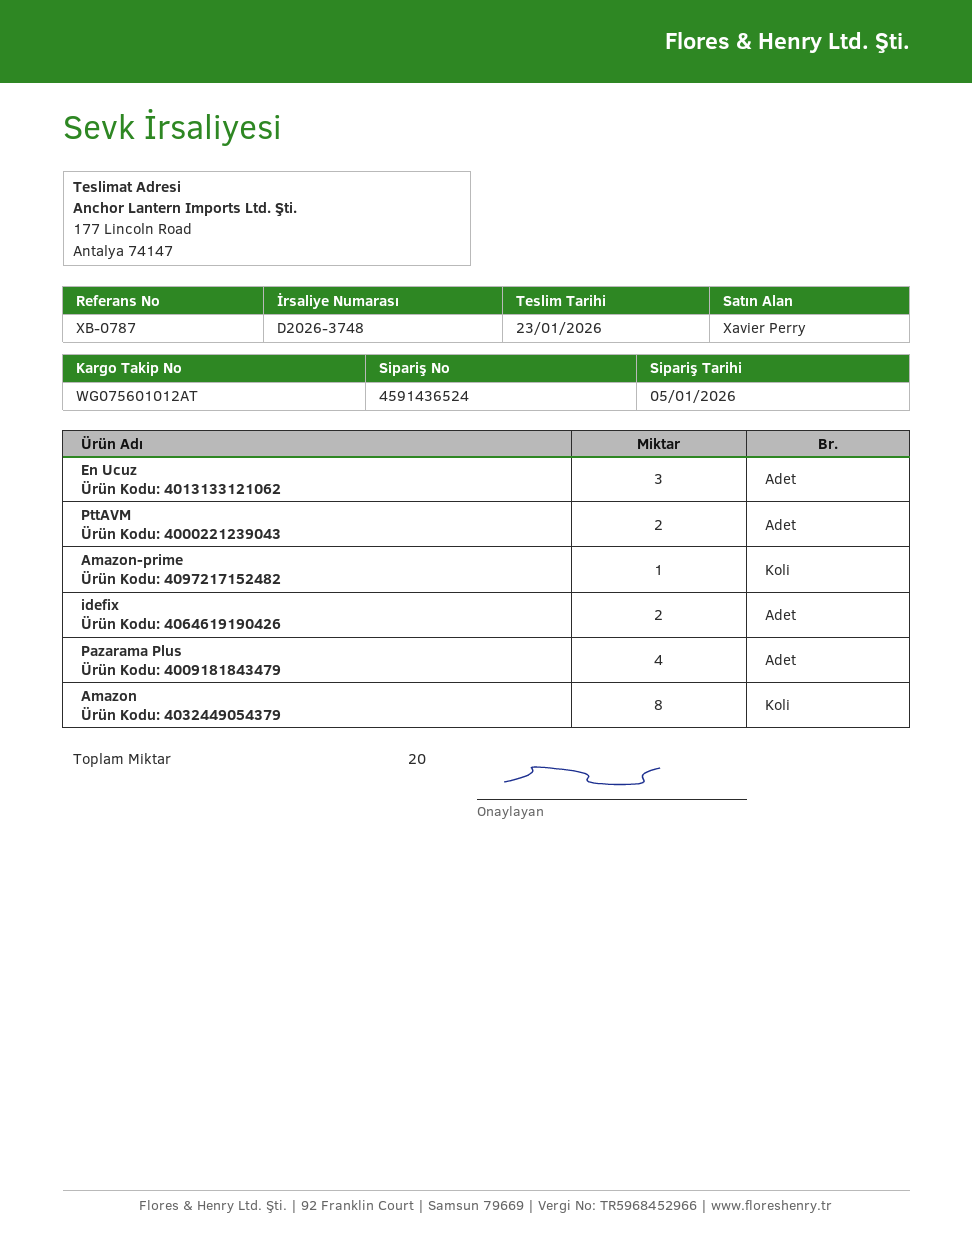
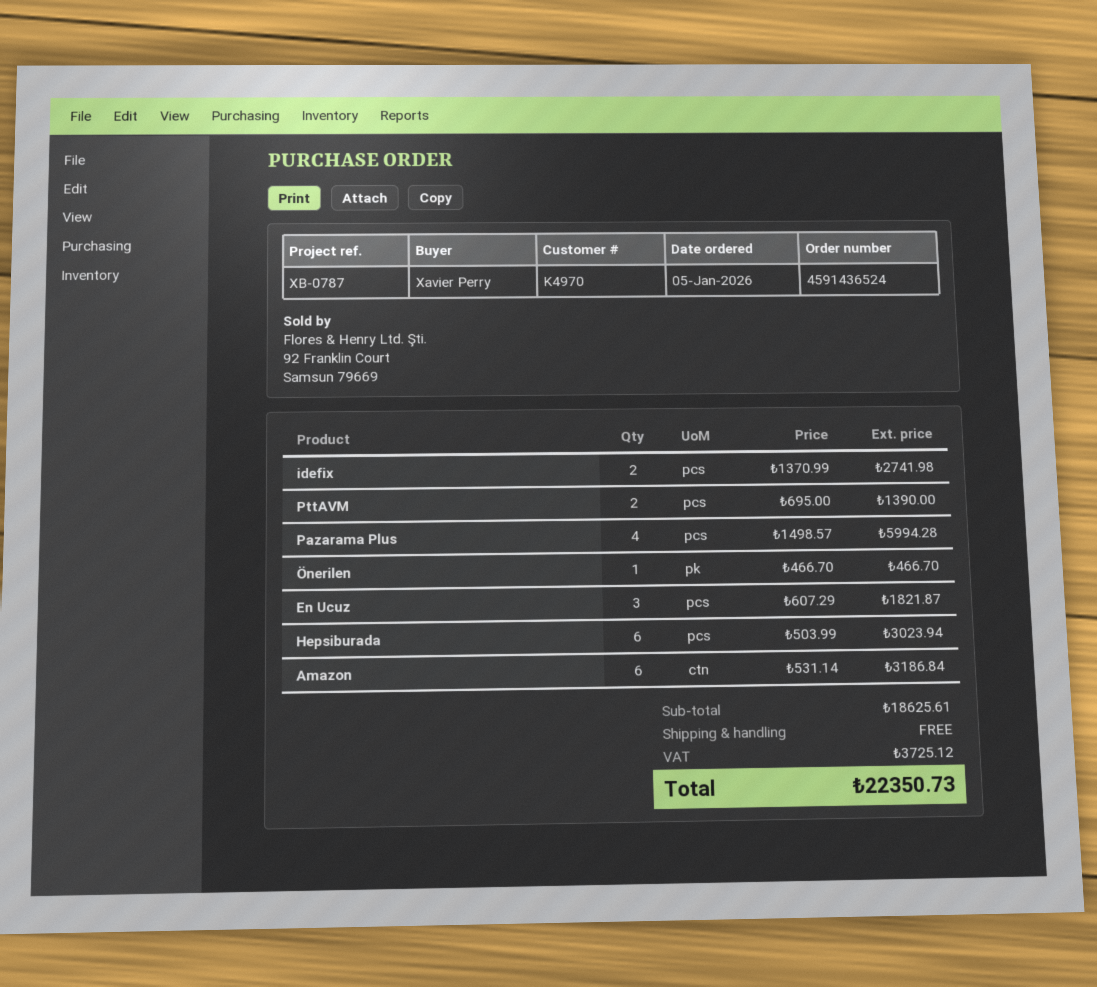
Amazon-prime: 1 -> none
Amazon: 8 -> 6
Önerilen: none -> 1
Hepsiburada: none -> 6

